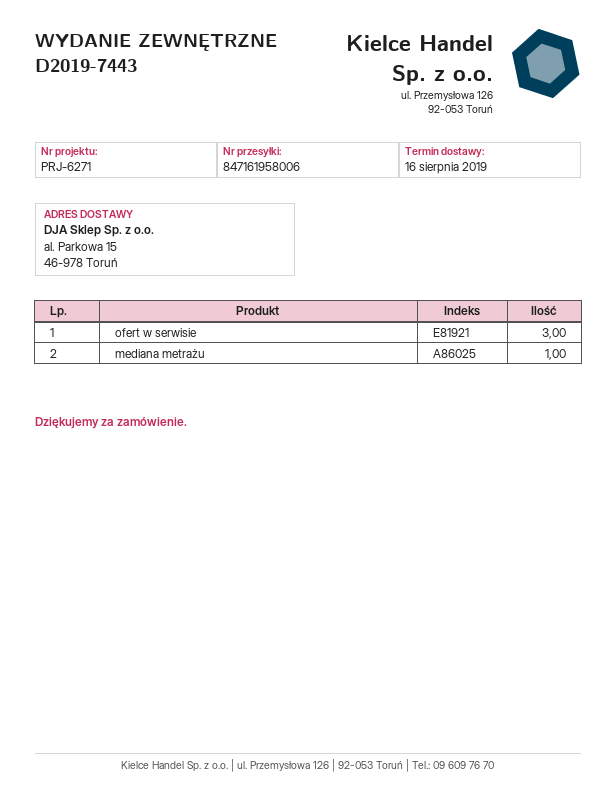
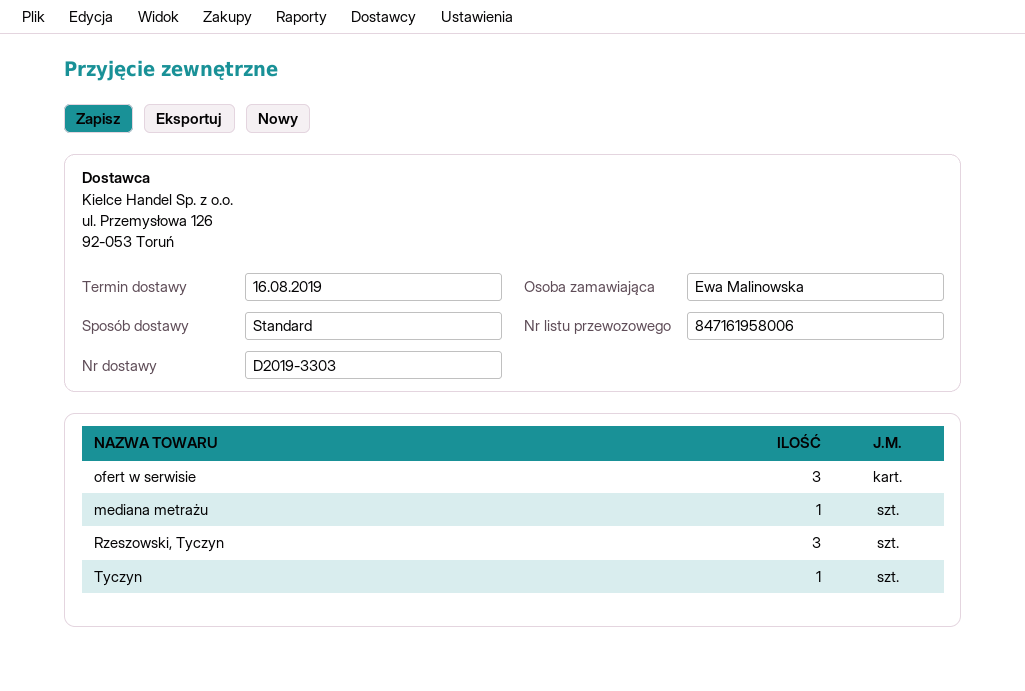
delivery note number: D2019-7443 -> D2019-3303
Rzeszowski, Tyczyn: none -> 3
Tyczyn: none -> 1

